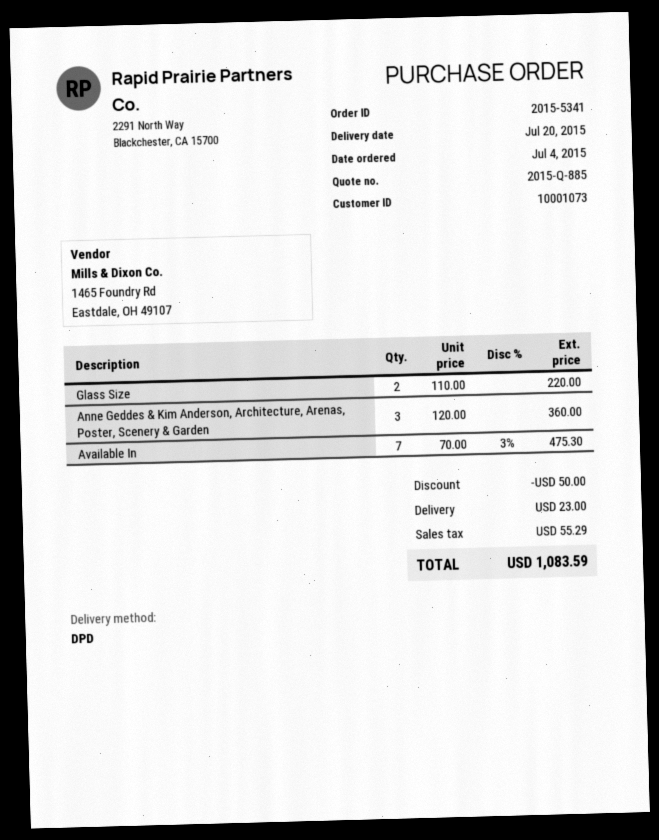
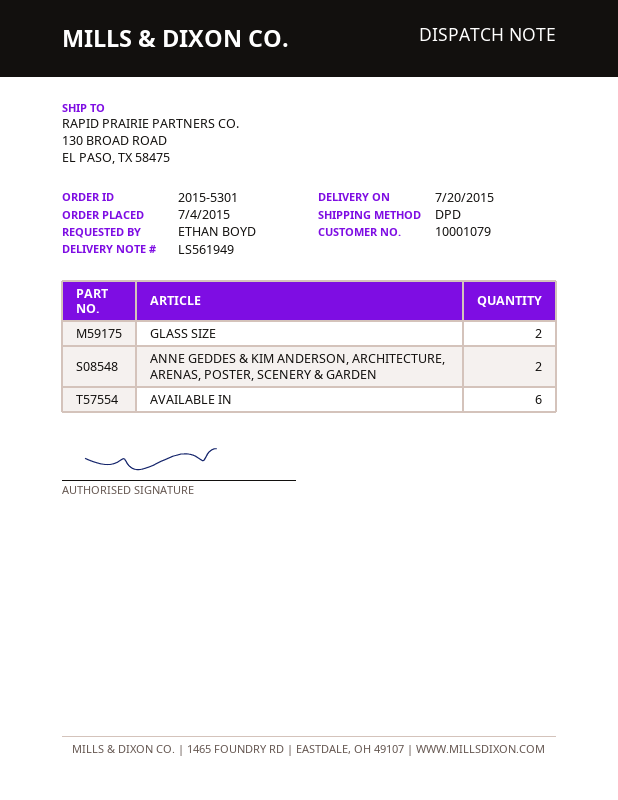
order number: 2015-5341 -> 2015-5301
customer number: 10001073 -> 10001079
Anne Geddes & Kim Anderson, Architecture, Arenas, Poster, Scenery & Garden: 3 -> 2
Available In: 7 -> 6

